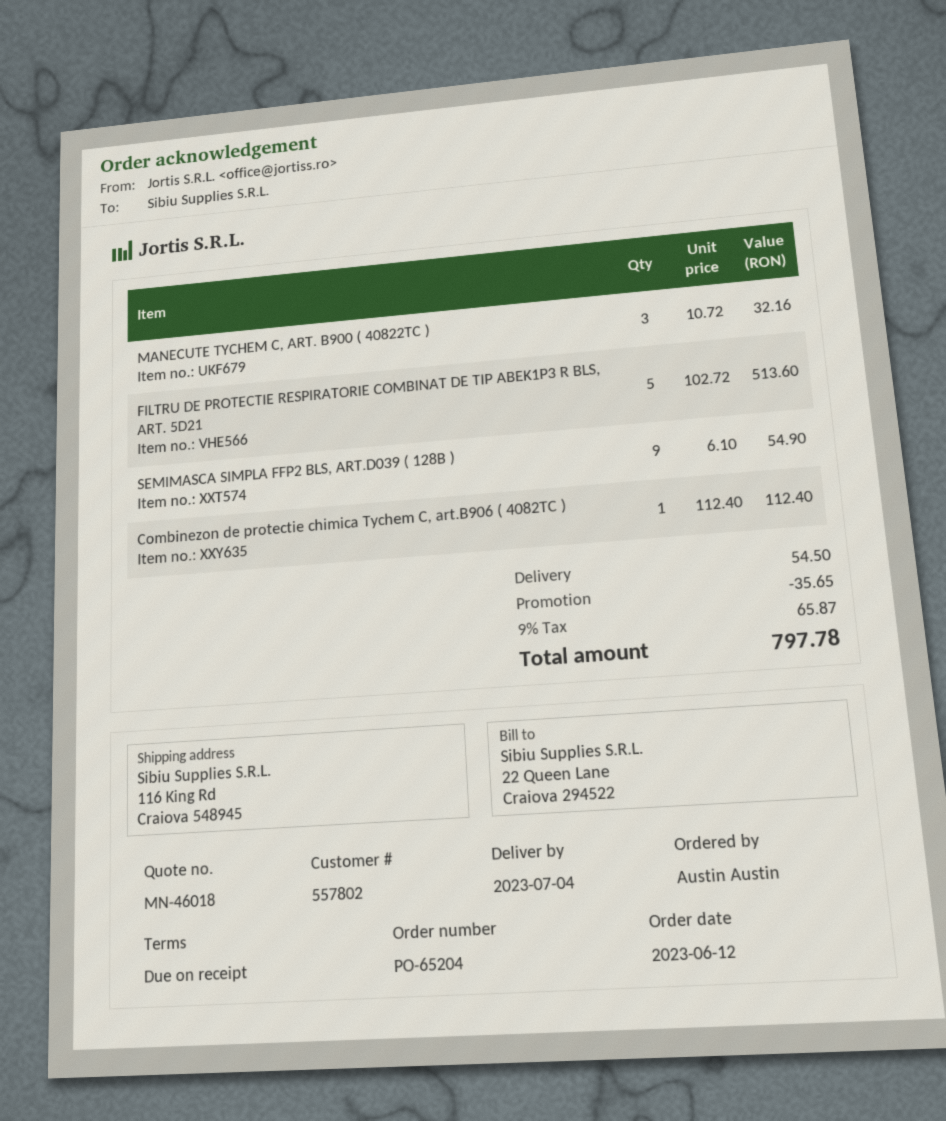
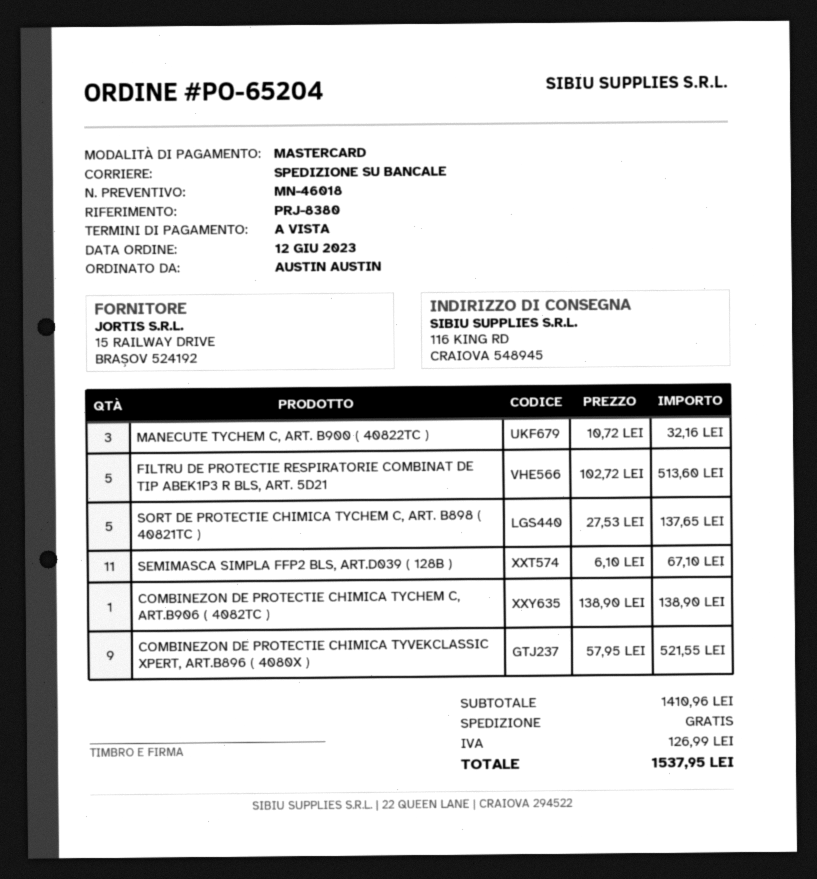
SEMIMASCA SIMPLA FFP2 BLS, ART.D039 ( 128B ): 9 x 6.10 = 54.90 -> 11 x 6.10 = 67.10
Combinezon de protectie chimica Tychem C, art.B906 ( 4082TC ): 1 x 112.40 = 112.40 -> 1 x 138.90 = 138.90
SORT DE PROTECTIE CHIMICA TYCHEM C, ART. B898 ( 40821TC ): none -> 5 x 27.53 = 137.65
COMBINEZON DE PROTECTIE CHIMICA TYVEKCLASSIC XPERT, ART.B896 ( 4080X ): none -> 9 x 57.95 = 521.55
discount: 35.65 -> none
shipping: 54.50 -> 0.00
tax: 65.87 -> 126.99
total: 797.78 -> 1537.95

